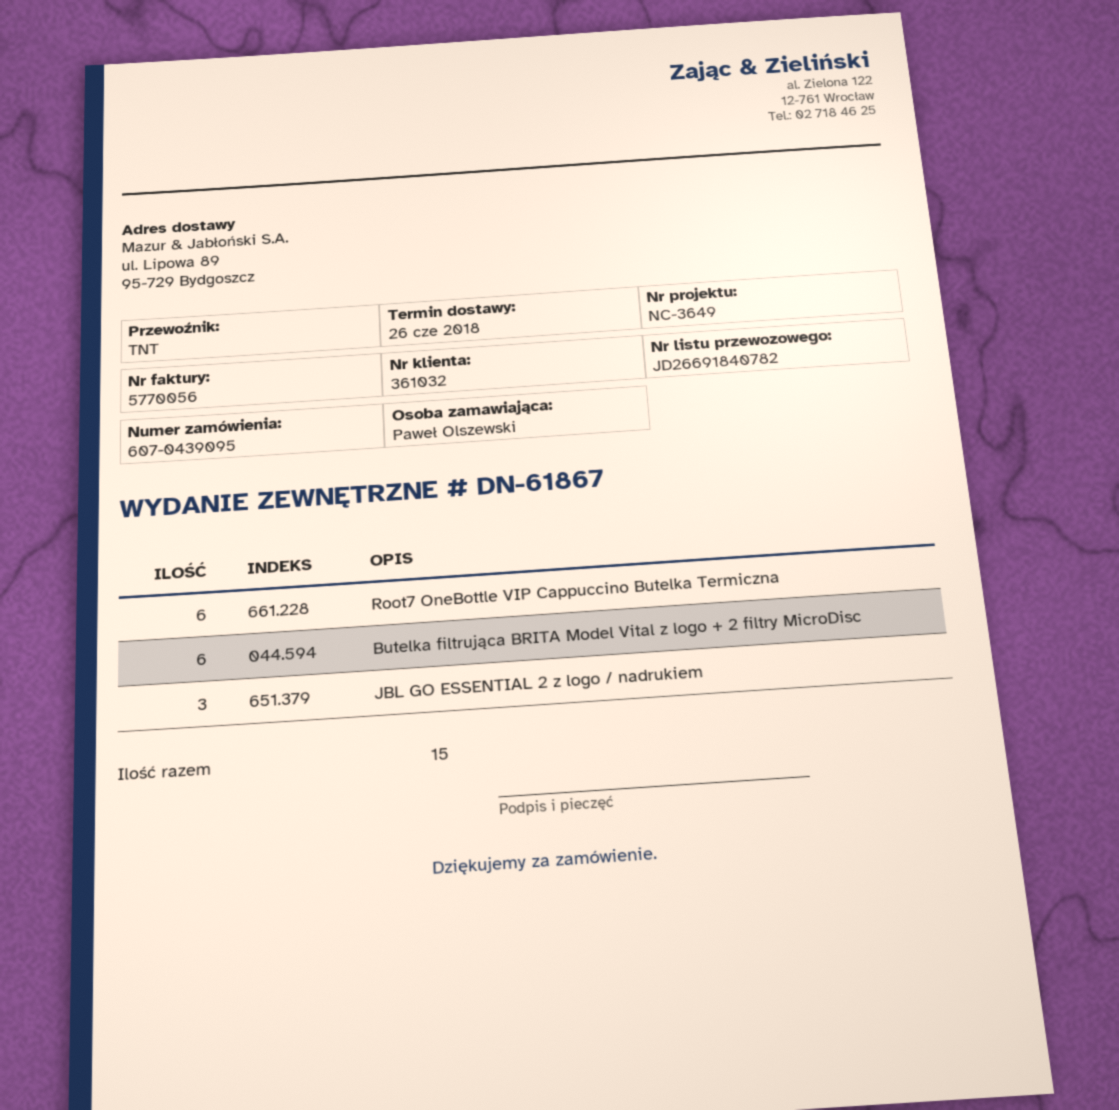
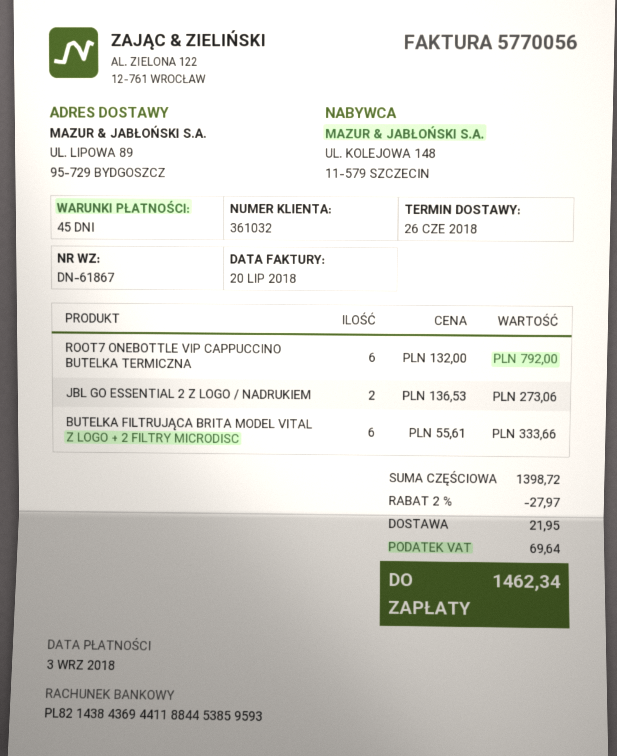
JBL GO ESSENTIAL 2 z logo / nadrukiem: 3 -> 2

